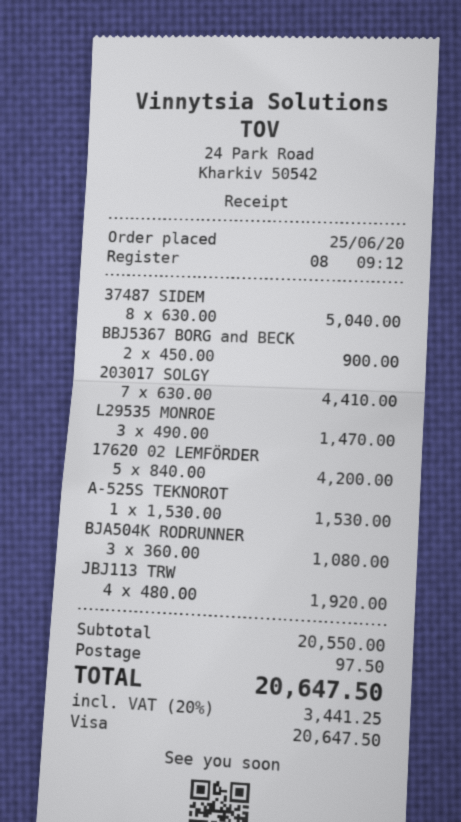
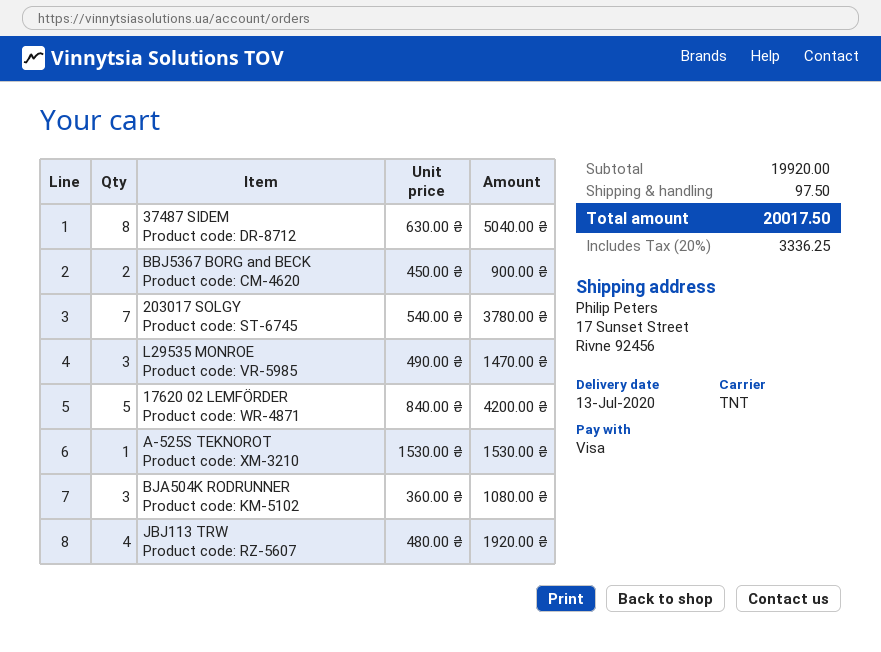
203017 SOLGY: 7 x 630.00 = 4410.00 -> 7 x 540.00 = 3780.00
subtotal: 20550.00 -> 19920.00
tax: 20% = 3441.25 -> 20% = 3336.25
total: 20647.50 -> 20017.50

